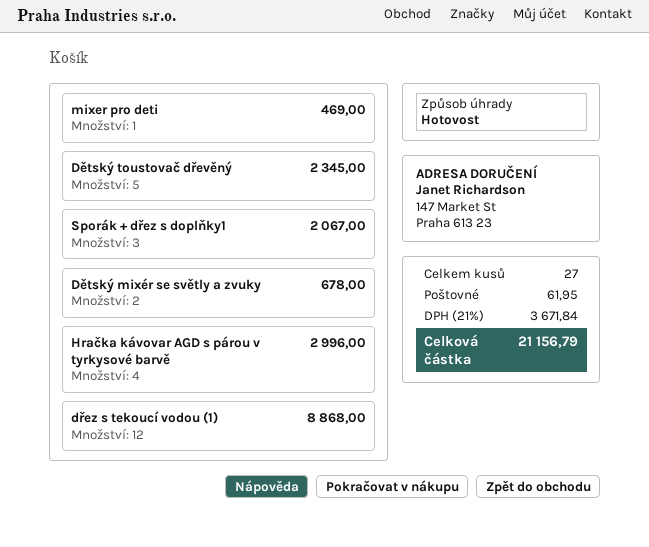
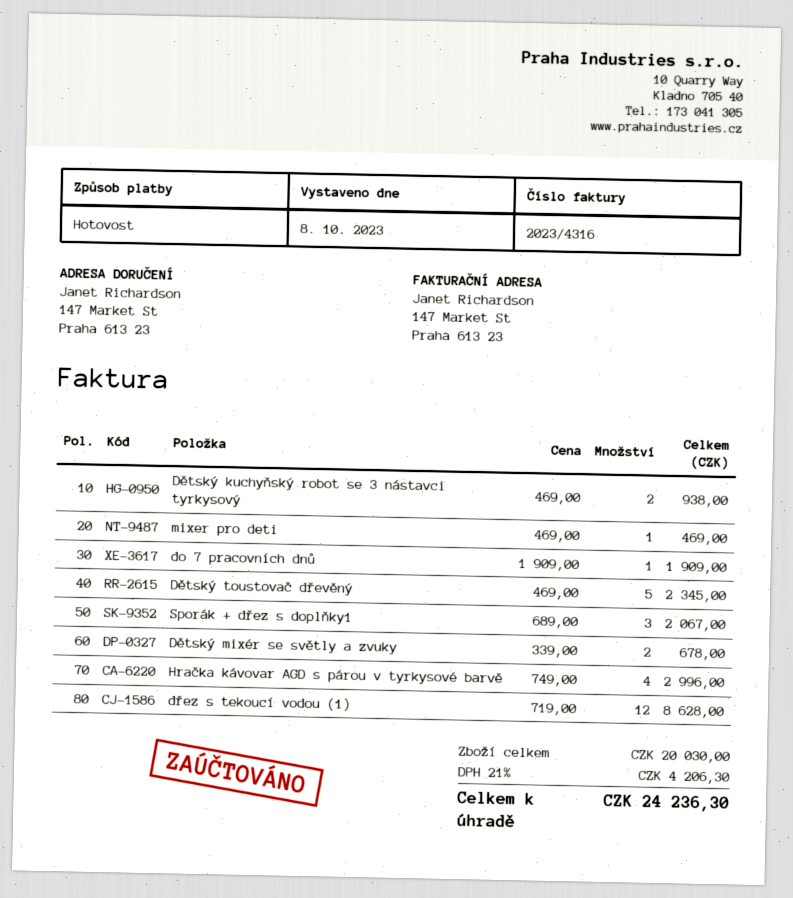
dřez s tekoucí vodou (1): 12 for 8868.00 -> 12 for 8628.00
Dětský kuchyňský robot se 3 nástavci tyrkysový: none -> 2 for 938.00
do 7 pracovních dnů: none -> 1 for 1909.00
shipping: 61.95 -> none
tax: 21% = 3671.84 -> 21% = 4206.30
total: 21156.79 -> 24236.30

